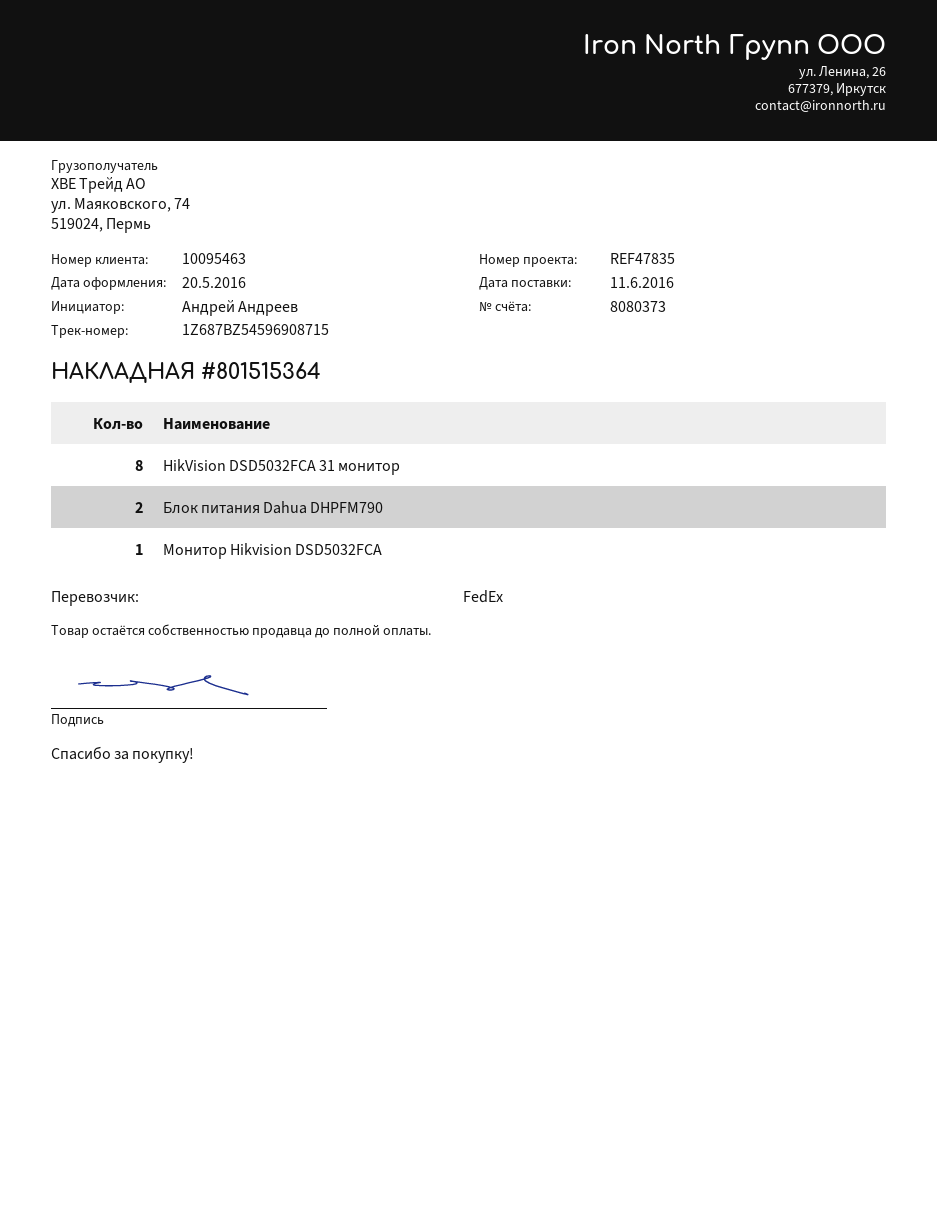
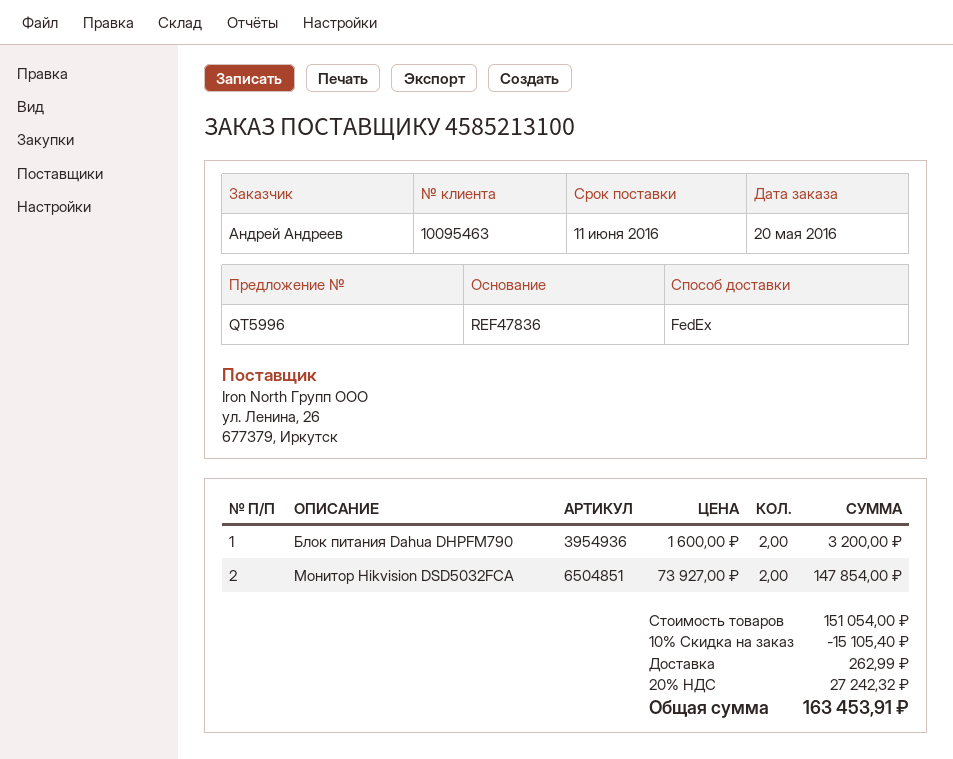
reference: REF47835 -> REF47836
HikVision DSD5032FCA 31 монитор: 8 -> none
Монитор Hikvision DSD5032FCA: 1 -> 2

